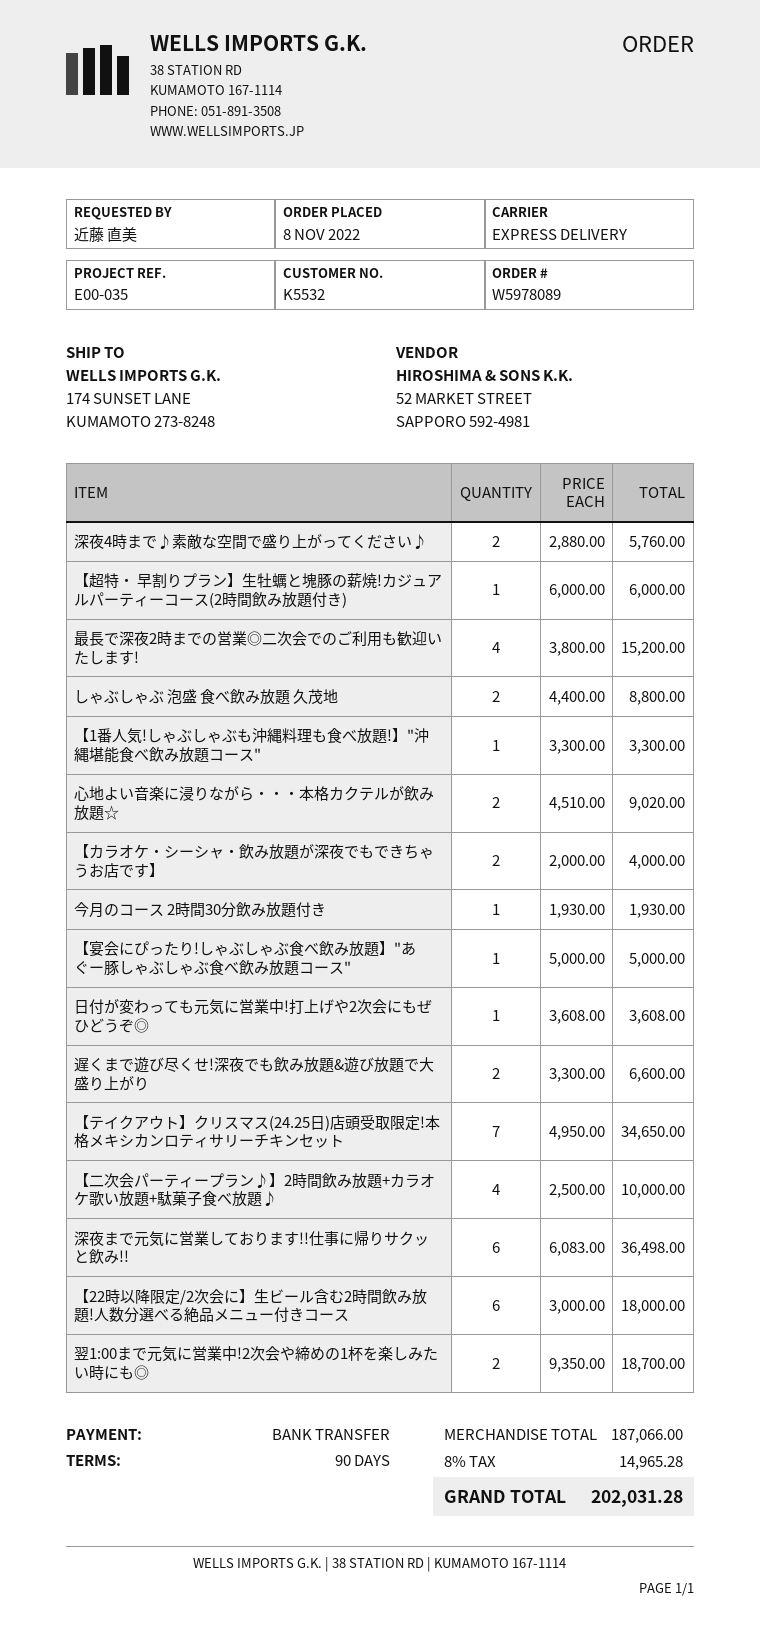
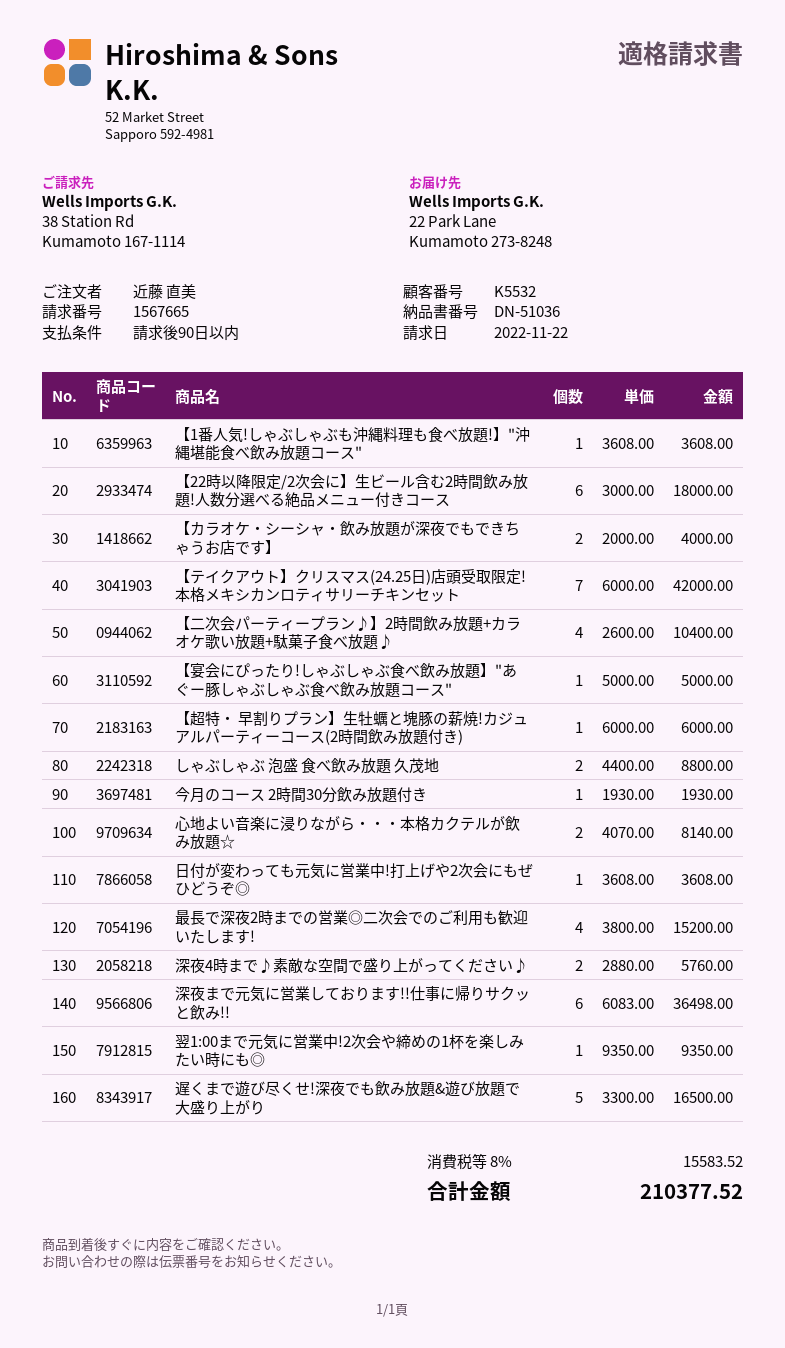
ship to: 174 SUNSET LANE, KUMAMOTO 273-8248 -> 22 Park Lane, Kumamoto 273-8248
【1番人気!しゃぶしゃぶも沖縄料理も食べ放題!】"沖縄堪能食べ飲み放題コース": 1 x 3300.00 = 3300.00 -> 1 x 3608.00 = 3608.00
心地よい音楽に浸りながら・・・本格カクテルが飲み放題☆: 2 x 4510.00 = 9020.00 -> 2 x 4070.00 = 8140.00
遅くまで遊び尽くせ!深夜でも飲み放題&遊び放題で大盛り上がり: 2 x 3300.00 = 6600.00 -> 5 x 3300.00 = 16500.00
【テイクアウト】クリスマス(24.25日)店頭受取限定!本格メキシカンロティサリーチキンセット: 7 x 4950.00 = 34650.00 -> 7 x 6000.00 = 42000.00
【二次会パーティープラン♪】2時間飲み放題+カラオケ歌い放題+駄菓子食べ放題♪: 4 x 2500.00 = 10000.00 -> 4 x 2600.00 = 10400.00
翌1:00まで元気に営業中!2次会や締めの1杯を楽しみたい時にも◎: 2 x 9350.00 = 18700.00 -> 1 x 9350.00 = 9350.00
tax: 8% = 14965.28 -> 8% = 15583.52
total: 202031.28 -> 210377.52

